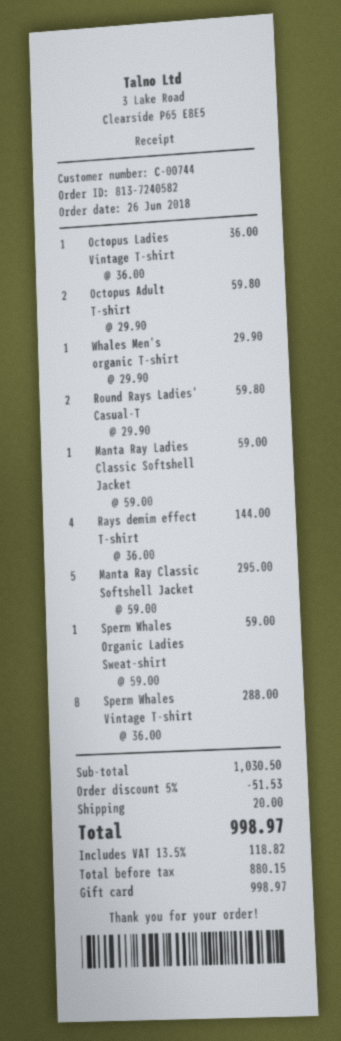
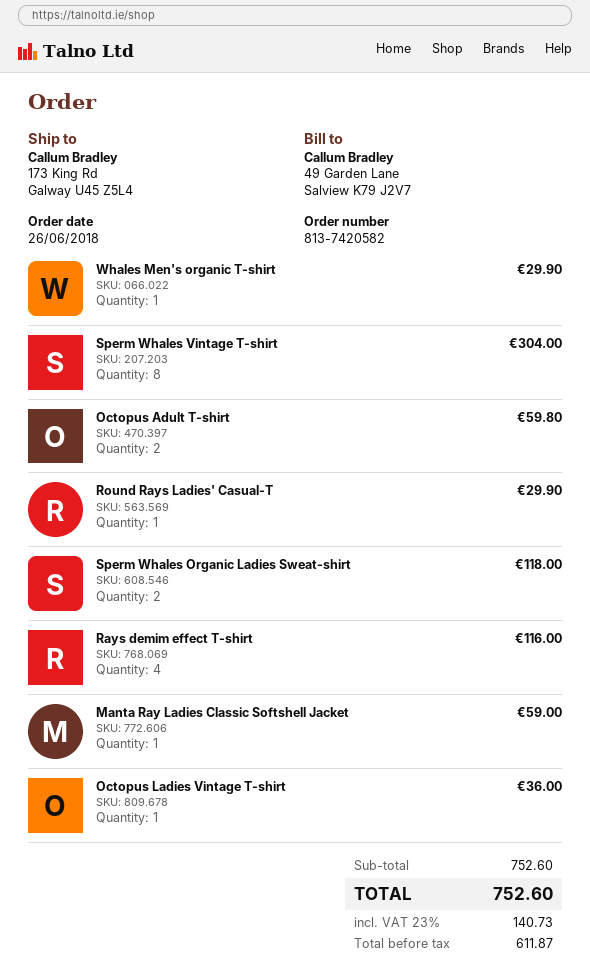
order number: 813-7240582 -> 813-7420582
Round Rays Ladies' Casual-T: 2 for 59.80 -> 1 for 29.90
Rays demim effect T-shirt: 4 for 144.00 -> 4 for 116.00
Manta Ray Classic Softshell Jacket: 5 for 295.00 -> none
Sperm Whales Organic Ladies Sweat-shirt: 1 for 59.00 -> 2 for 118.00
Sperm Whales Vintage T-shirt: 8 for 288.00 -> 8 for 304.00
subtotal: 1030.50 -> 752.60
discount: 5% = 51.53 -> none
shipping: 20.00 -> none
net: 880.15 -> 611.87
tax: 13.5% = 118.82 -> 23% = 140.73
total: 998.97 -> 752.60

